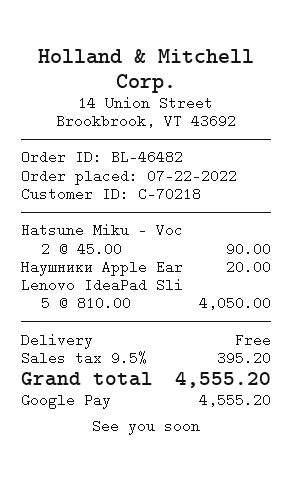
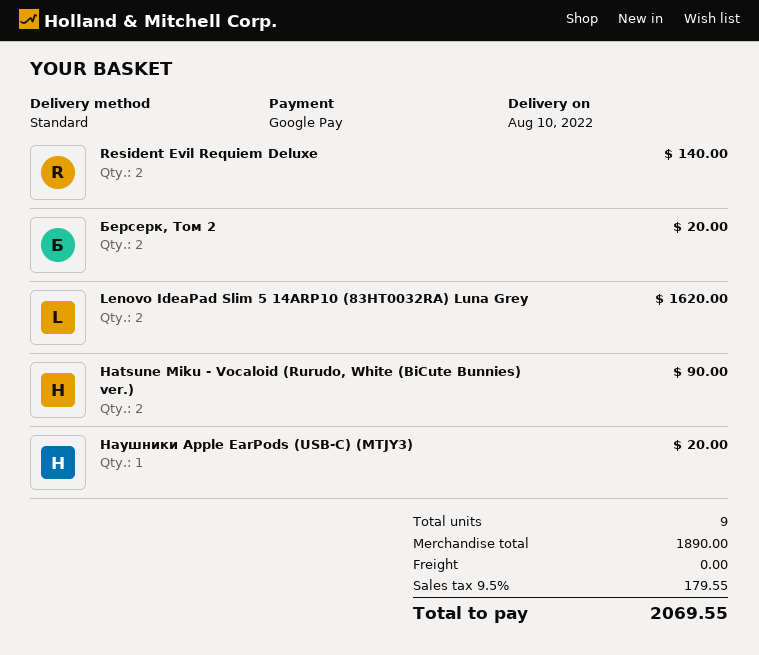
Lenovo IdeaPad Sli: 5 for 4050.00 -> 2 for 1620.00
Resident Evil Requiem Deluxe: none -> 2 for 140.00
Берсерк, Том 2: none -> 2 for 20.00
tax: 9.5% = 395.20 -> 9.5% = 179.55
total: 4555.20 -> 2069.55

